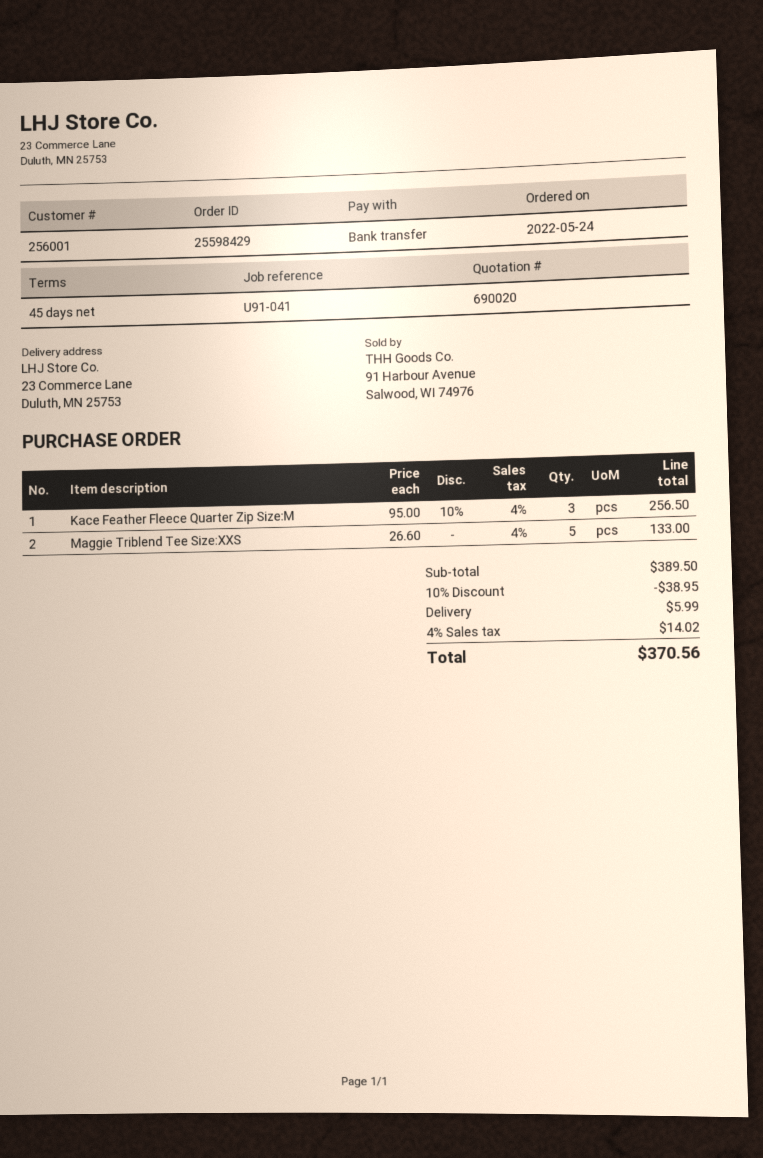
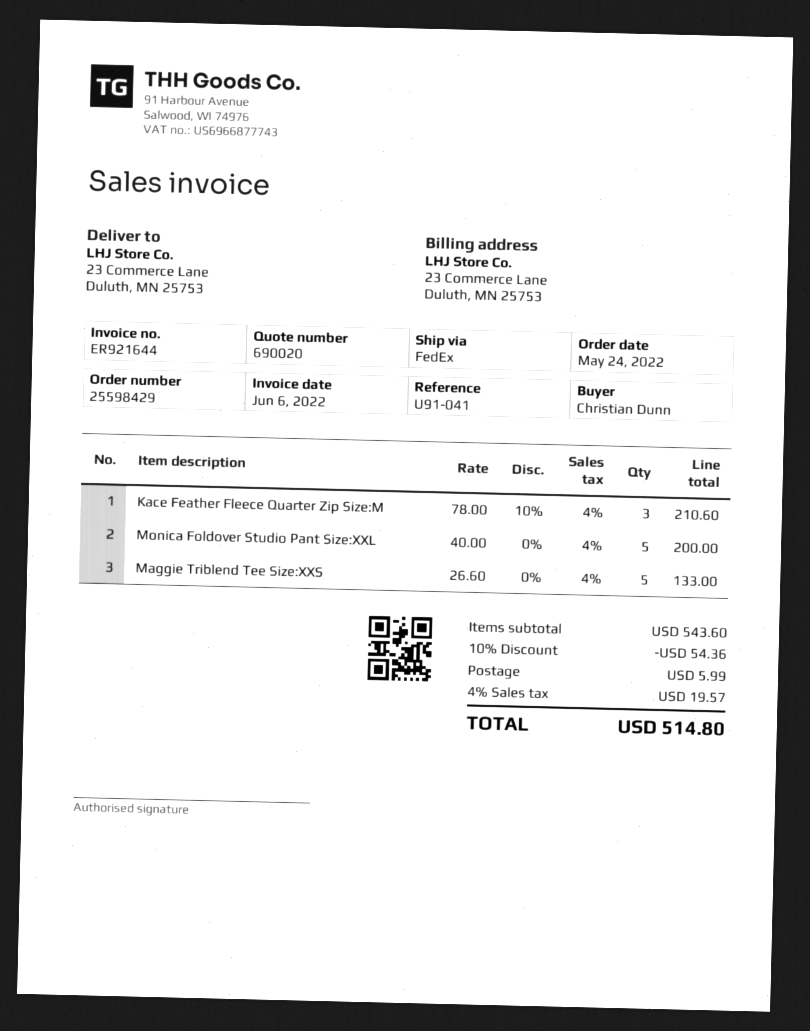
Kace Feather Fleece Quarter Zip Size:M: 3 x 95.00 - 10% = 256.50 -> 3 x 78.00 - 10% = 210.60
Monica Foldover Studio Pant Size:XXL: none -> 5 x 40.00 = 200.00
subtotal: 389.50 -> 543.60
discount: 10% = 38.95 -> 10% = 54.36
tax: 4% = 14.02 -> 4% = 19.57
total: 370.56 -> 514.80

